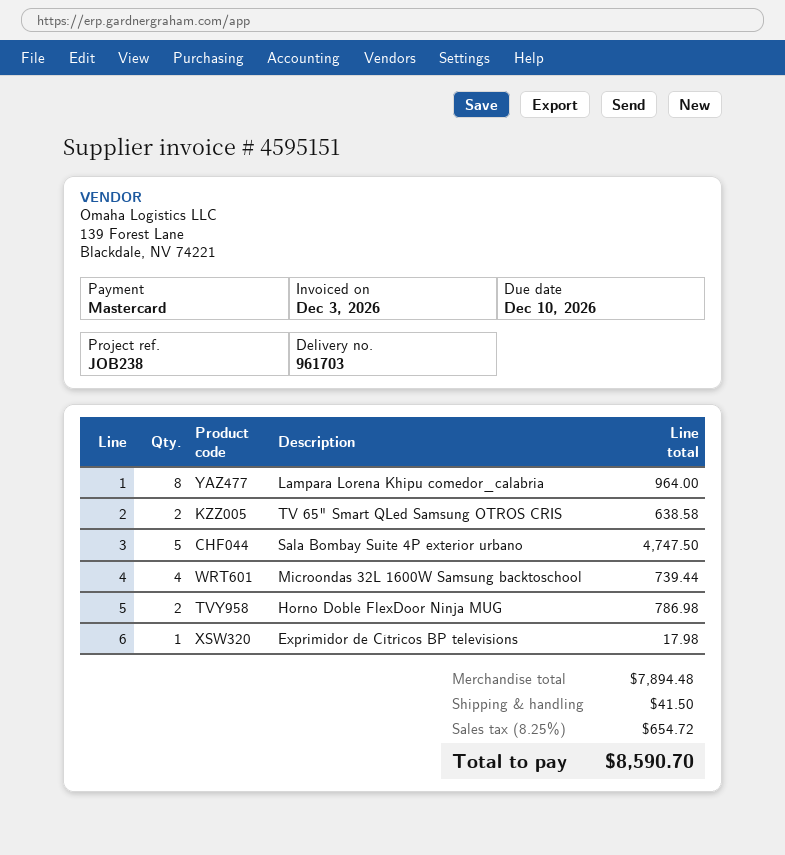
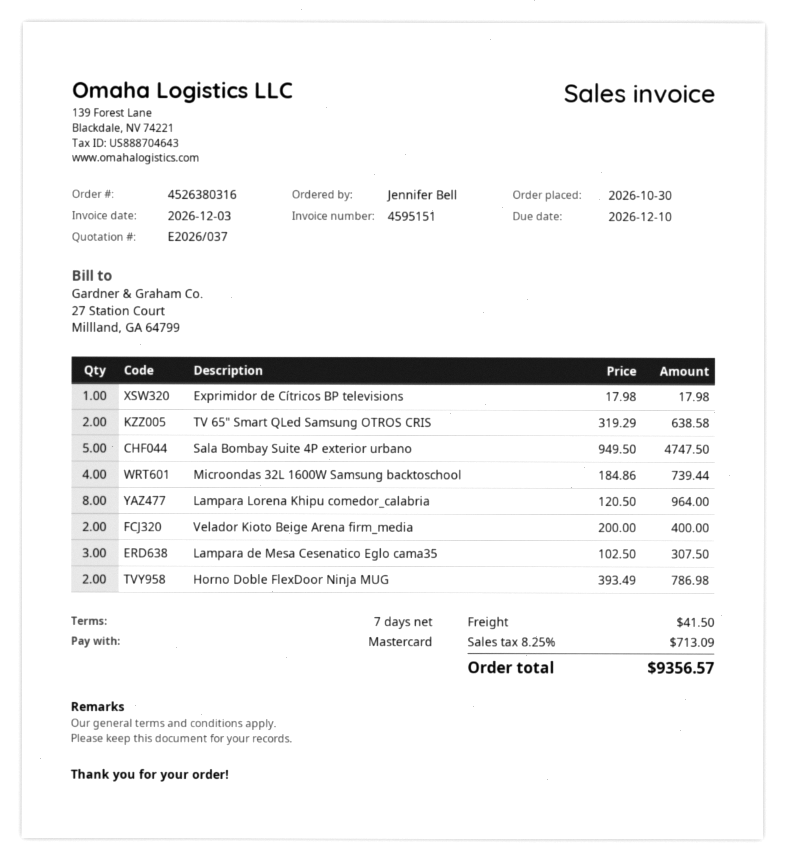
Velador Kioto Beige Arena firm_media: none -> 2 for 400.00
Lampara de Mesa Cesenatico Eglo cama35: none -> 3 for 307.50
tax: 8.25% = 654.72 -> 8.25% = 713.09
total: 8590.70 -> 9356.57

